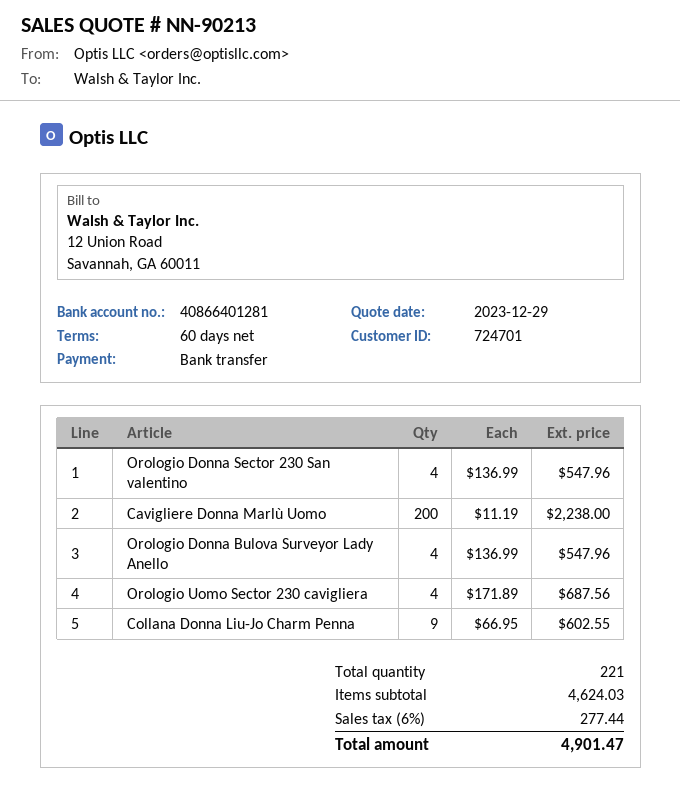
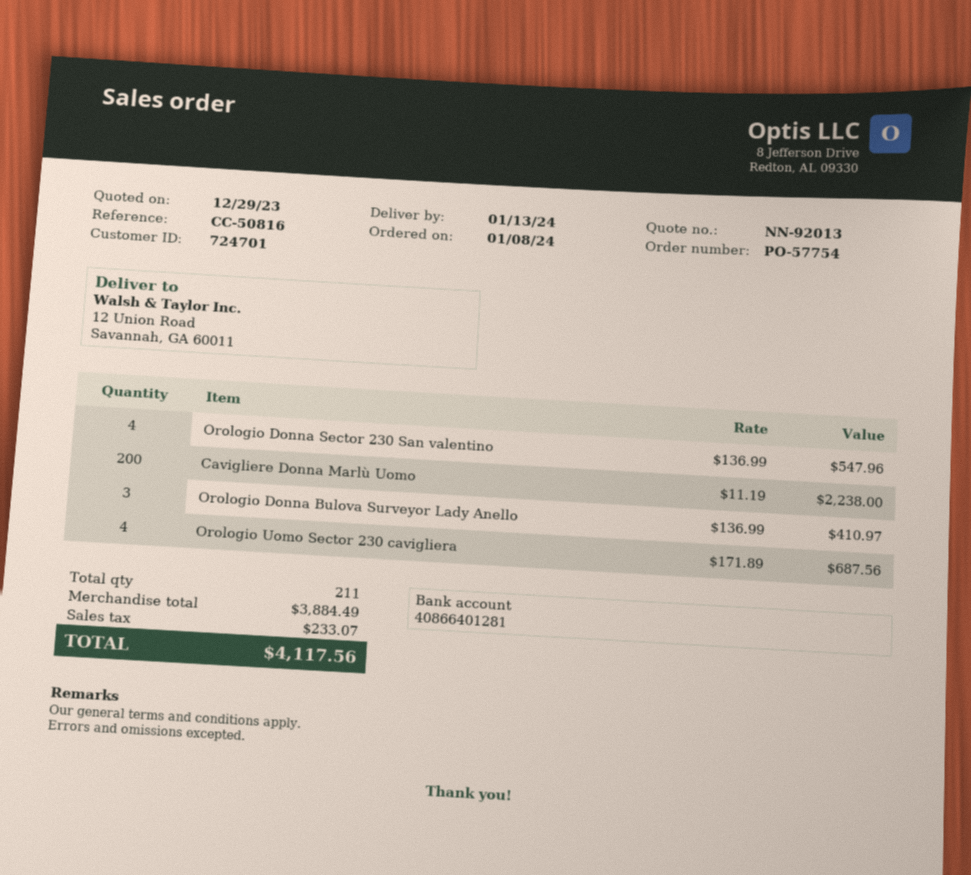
quote number: NN-90213 -> NN-92013
Orologio Donna Bulova Surveyor Lady Anello: 4 x 136.99 = 547.96 -> 3 x 136.99 = 410.97
Collana Donna Liu-Jo Charm Penna: 9 x 66.95 = 602.55 -> none
total quantity: 221 -> 211
subtotal: 4624.03 -> 3884.49
tax: 277.44 -> 233.07
total: 4901.47 -> 4117.56

